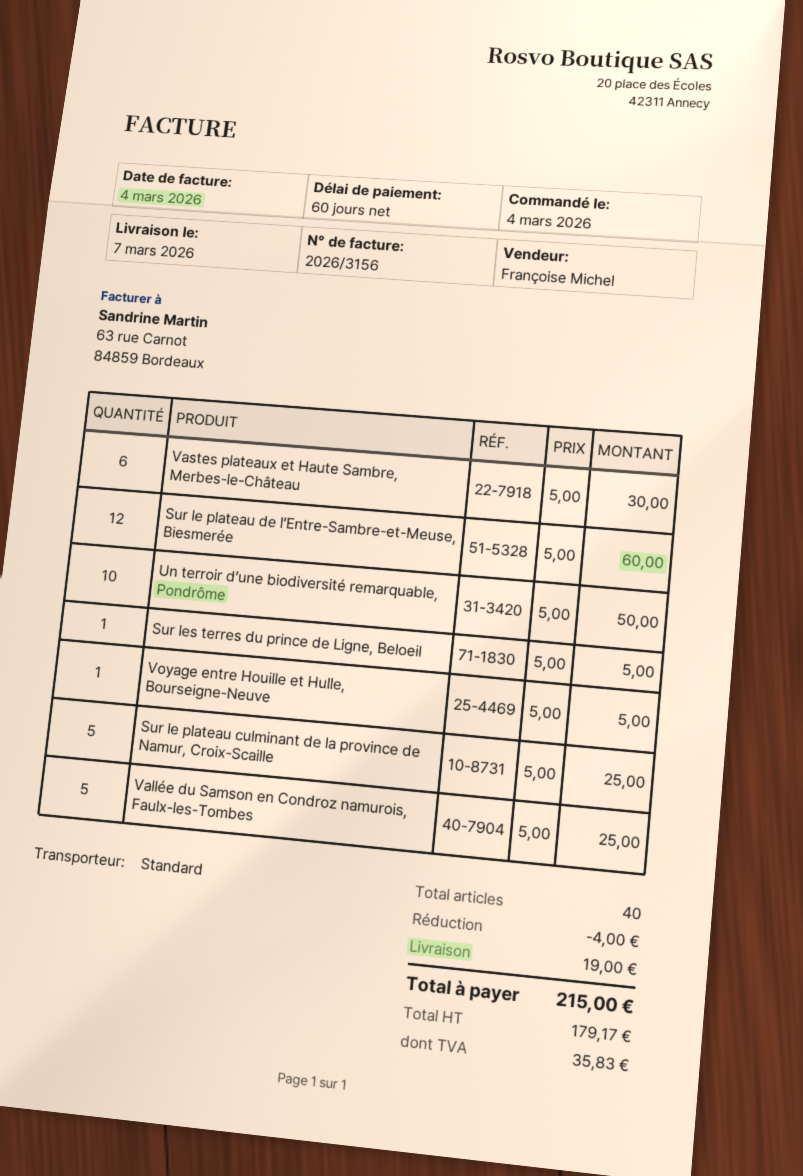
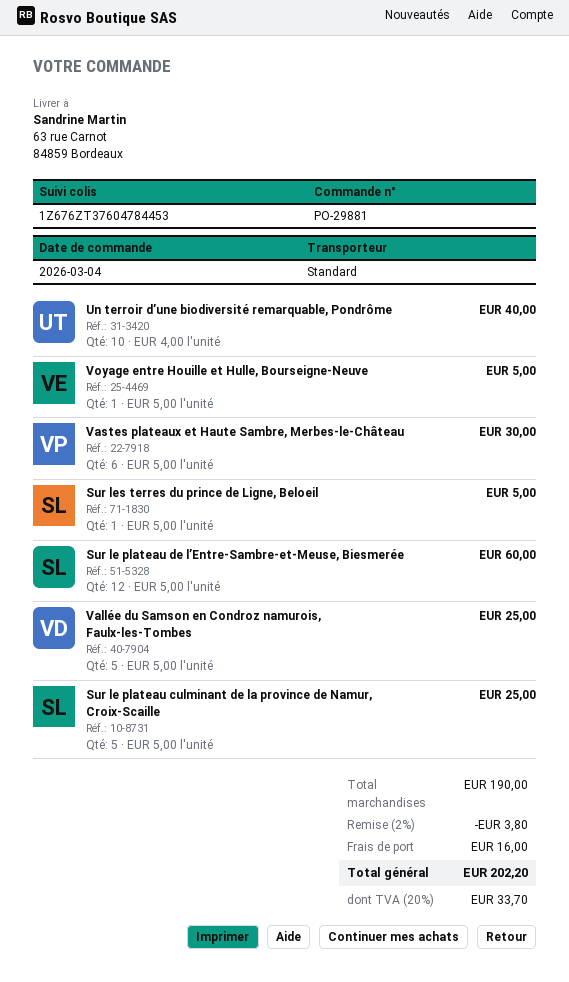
Un terroir d’une biodiversité remarquable, Pondrôme: 10 x 5.00 = 50.00 -> 10 x 4.00 = 40.00
discount: 4.00 -> 3.80
shipping: 19.00 -> 16.00
tax: 35.83 -> 33.70
total: 215.00 -> 202.20

